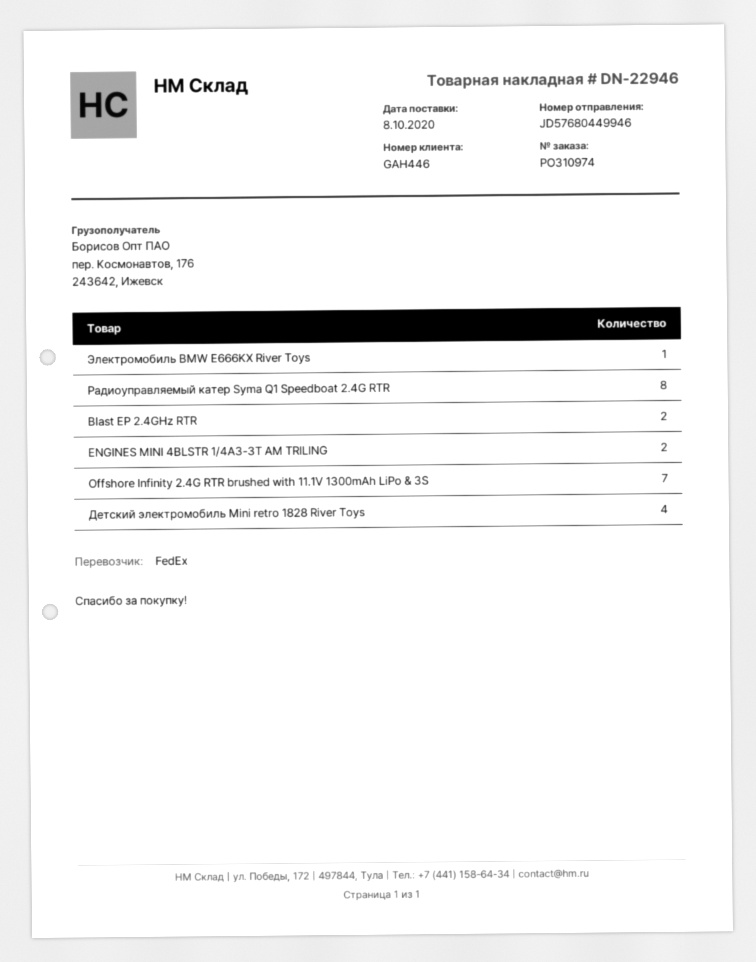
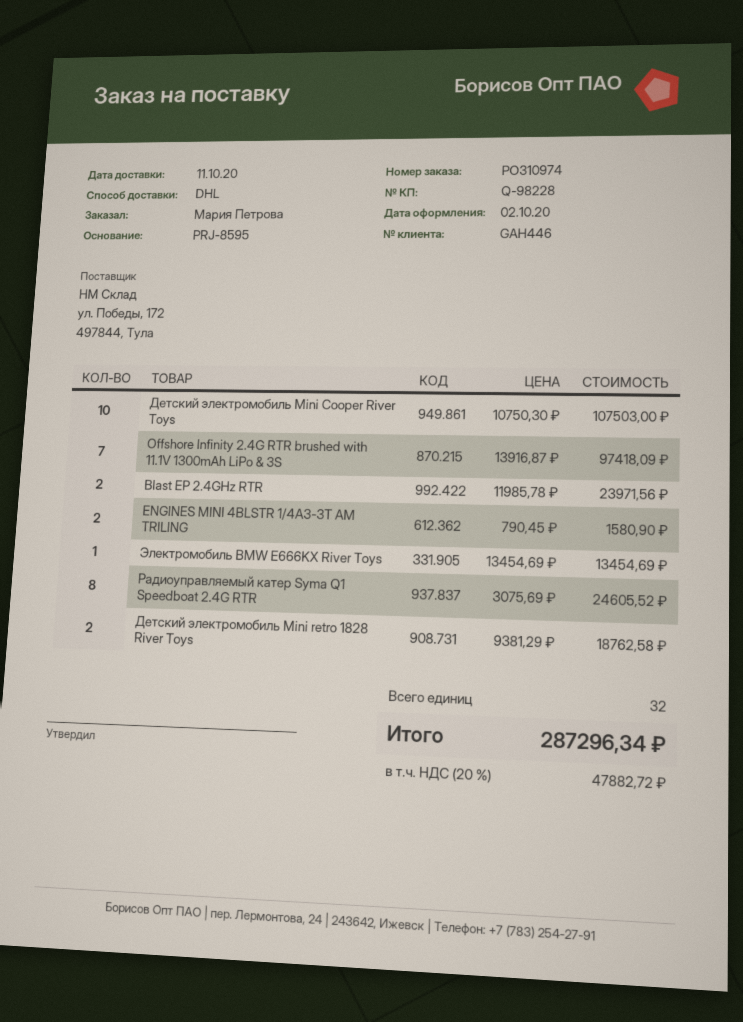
delivery date: 2020-10-08 -> 2020-10-11
shipping method: FedEx -> DHL
Детский электромобиль Mini retro 1828 River Toys: 4 -> 2
Детский электромобиль Mini Cooper River Toys: none -> 10

